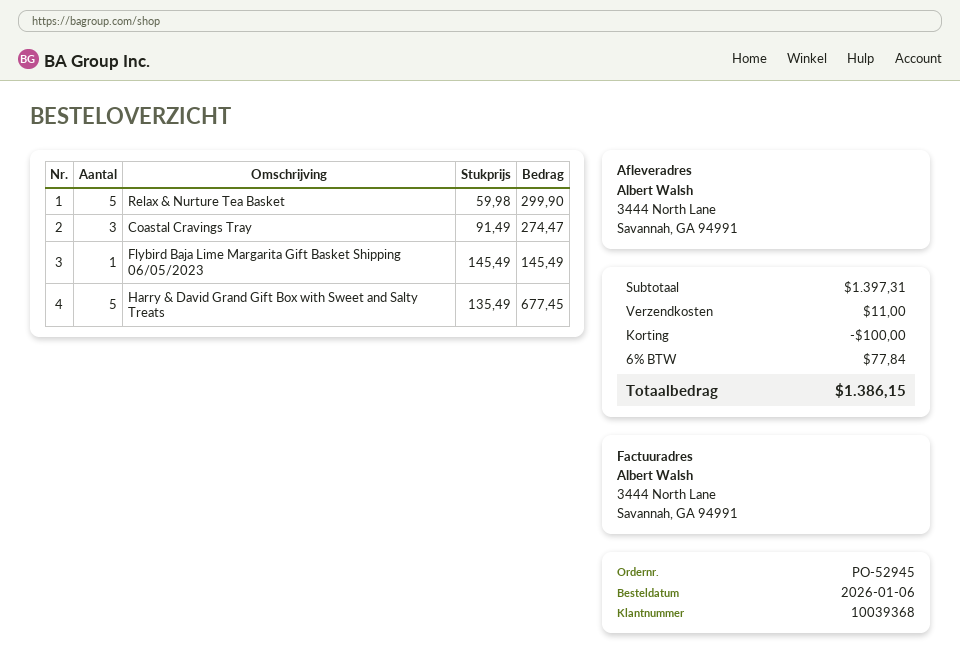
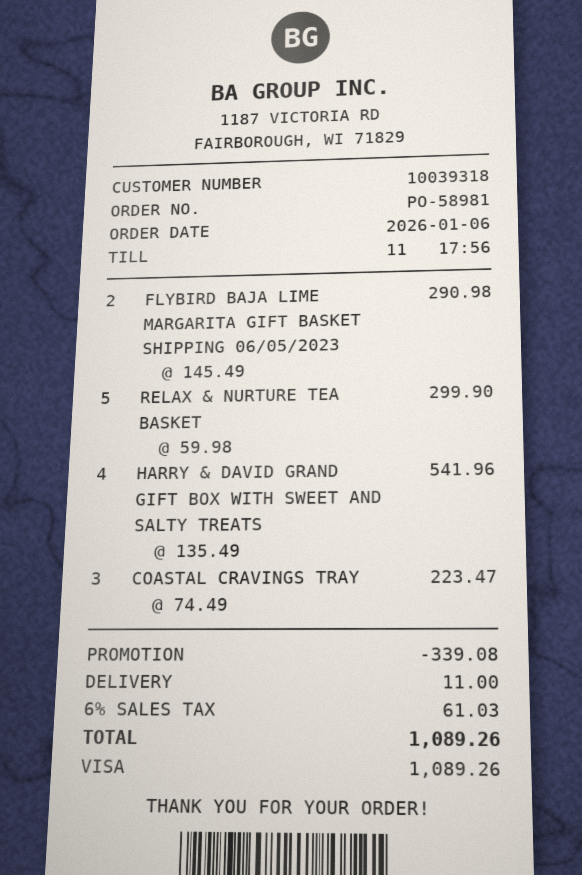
order number: PO-52945 -> PO-58981
customer number: 10039368 -> 10039318
Coastal Cravings Tray: 3 x 91.49 = 274.47 -> 3 x 74.49 = 223.47
Flybird Baja Lime Margarita Gift Basket Shipping 06/05/2023: 1 x 145.49 = 145.49 -> 2 x 145.49 = 290.98
Harry & David Grand Gift Box with Sweet and Salty Treats: 5 x 135.49 = 677.45 -> 4 x 135.49 = 541.96
discount: 100.00 -> 339.08
tax: 6% = 77.84 -> 6% = 61.03
total: 1386.15 -> 1089.26

